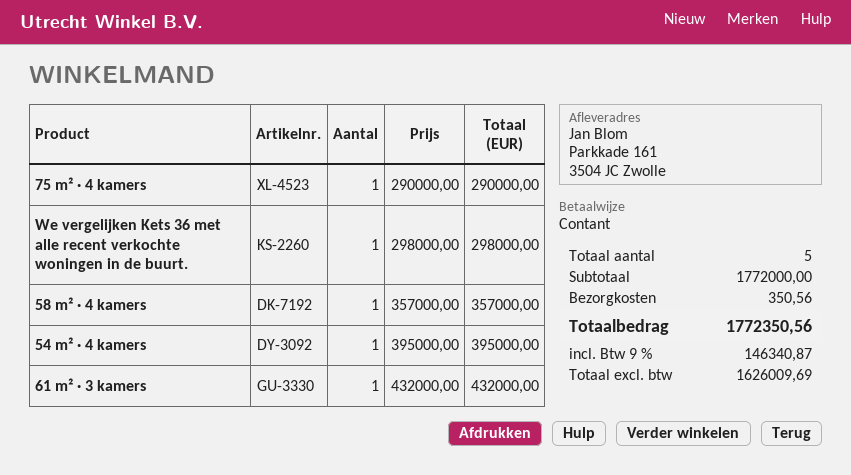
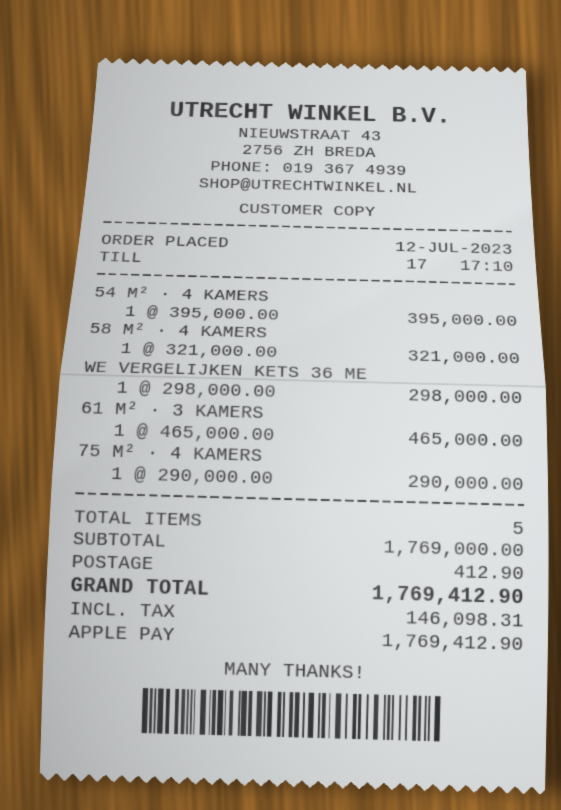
payment method: cash -> Apple Pay
58 m² · 4 kamers: 1 x 357000.00 = 357000.00 -> 1 x 321000.00 = 321000.00
61 m² · 3 kamers: 1 x 432000.00 = 432000.00 -> 1 x 465000.00 = 465000.00
subtotal: 1772000.00 -> 1769000.00
shipping: 350.56 -> 412.90
tax: 146340.87 -> 146098.31
total: 1772350.56 -> 1769412.90

